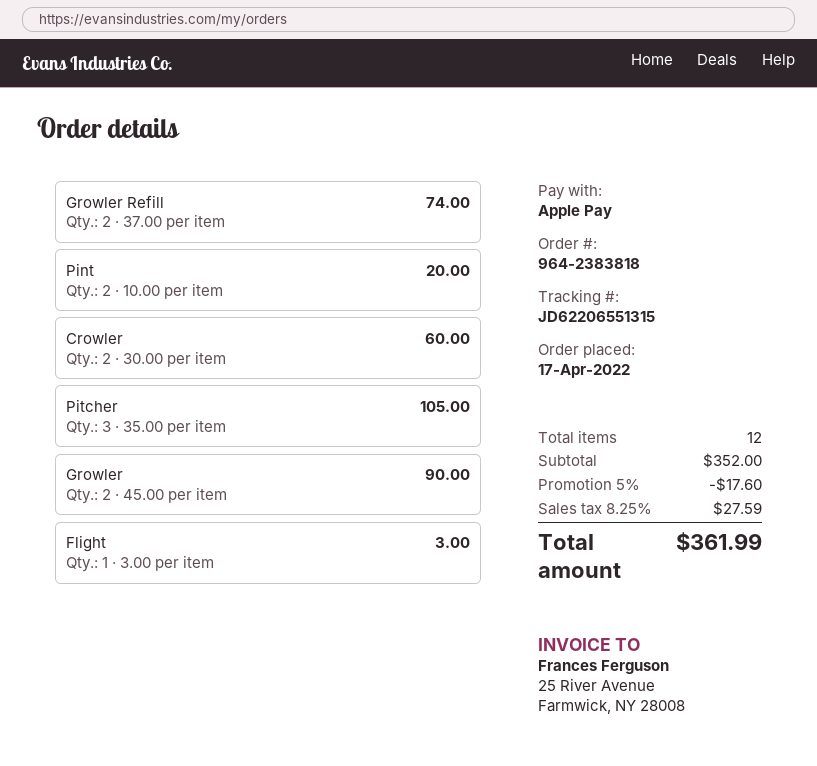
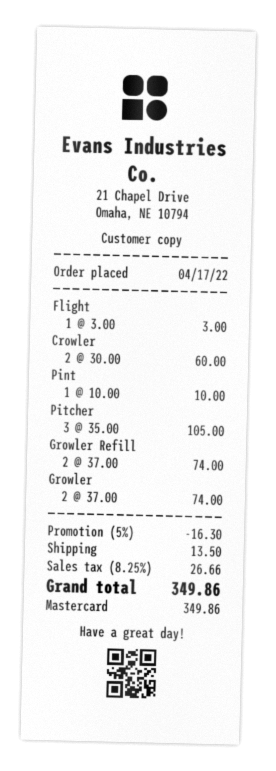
payment method: Apple Pay -> Mastercard
Pint: 2 x 10.00 = 20.00 -> 1 x 10.00 = 10.00
Growler: 2 x 45.00 = 90.00 -> 2 x 37.00 = 74.00
discount: 5% = 17.60 -> 5% = 16.30
shipping: none -> 13.50
tax: 8.25% = 27.59 -> 8.25% = 26.66
total: 361.99 -> 349.86

